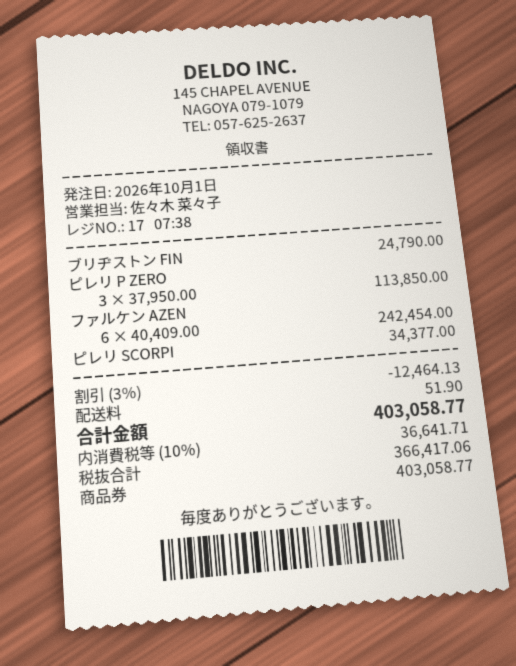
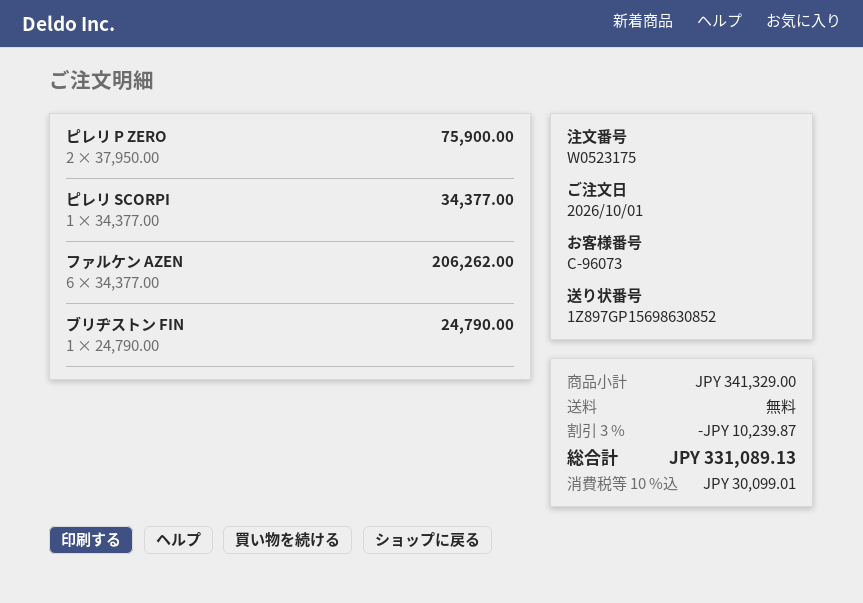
ピレリ P ZERO: 3 x 37950.00 = 113850.00 -> 2 x 37950.00 = 75900.00
ファルケン AZEN: 6 x 40409.00 = 242454.00 -> 6 x 34377.00 = 206262.00
discount: 3% = 12464.13 -> 3% = 10239.87
shipping: 51.90 -> 0.00
tax: 10% = 36641.71 -> 10% = 30099.01
total: 403058.77 -> 331089.13

